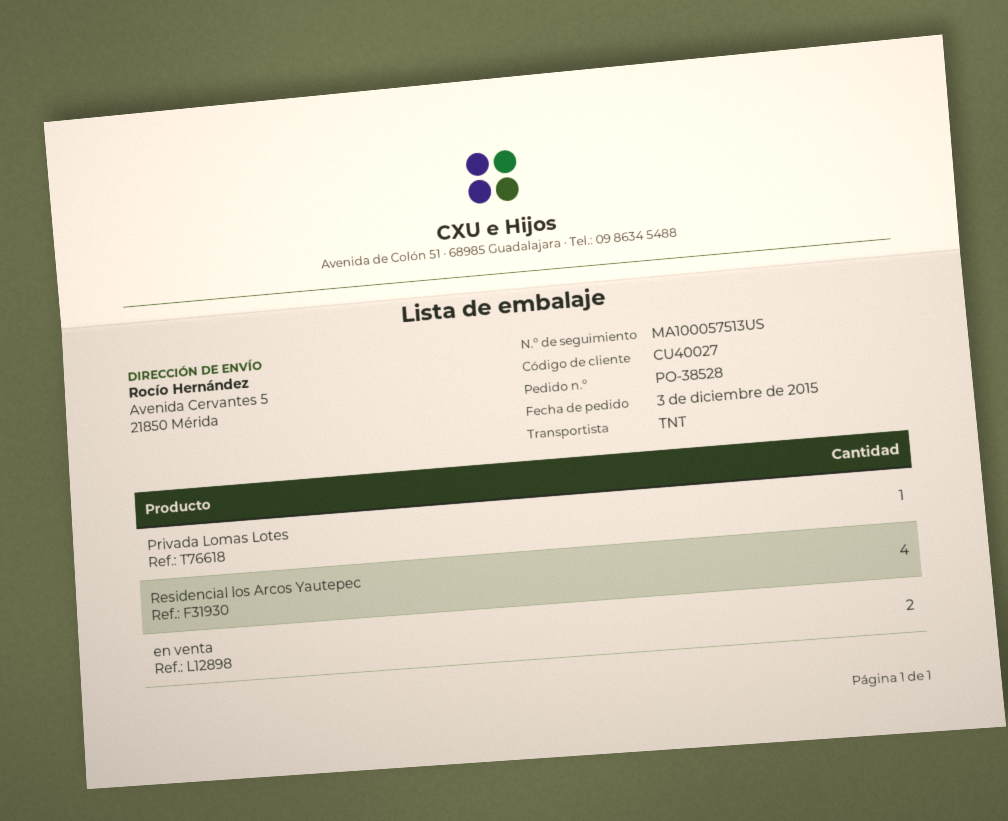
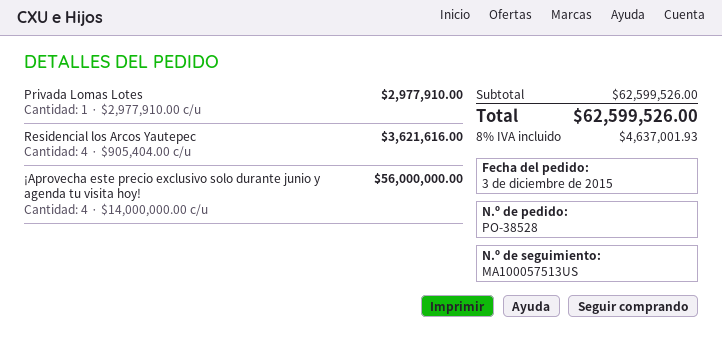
en venta: 2 -> none
¡Aprovecha este precio exclusivo solo durante junio y agenda tu visita hoy!: none -> 4

